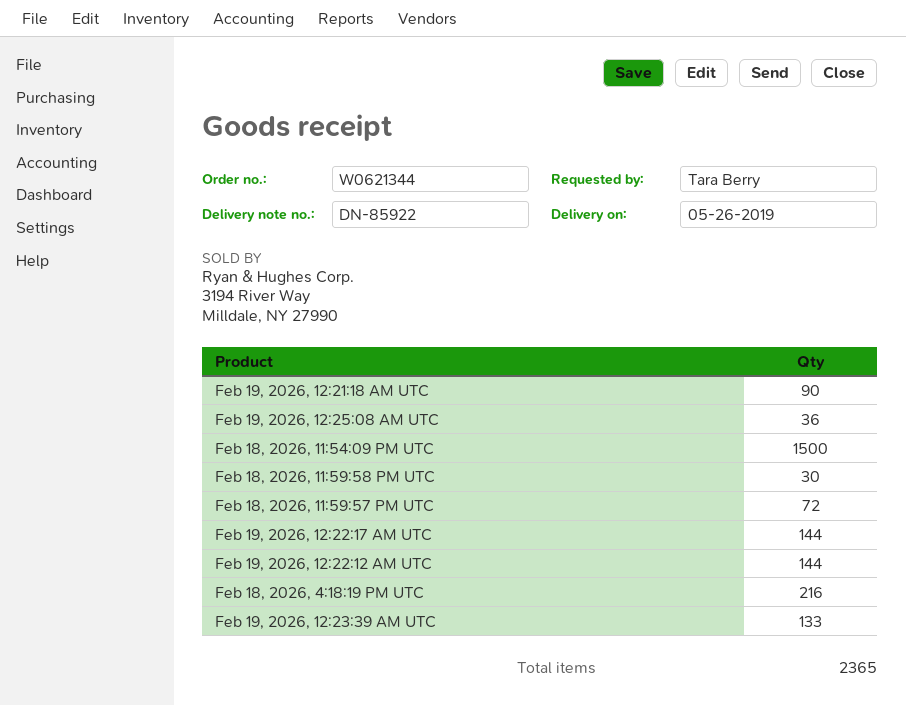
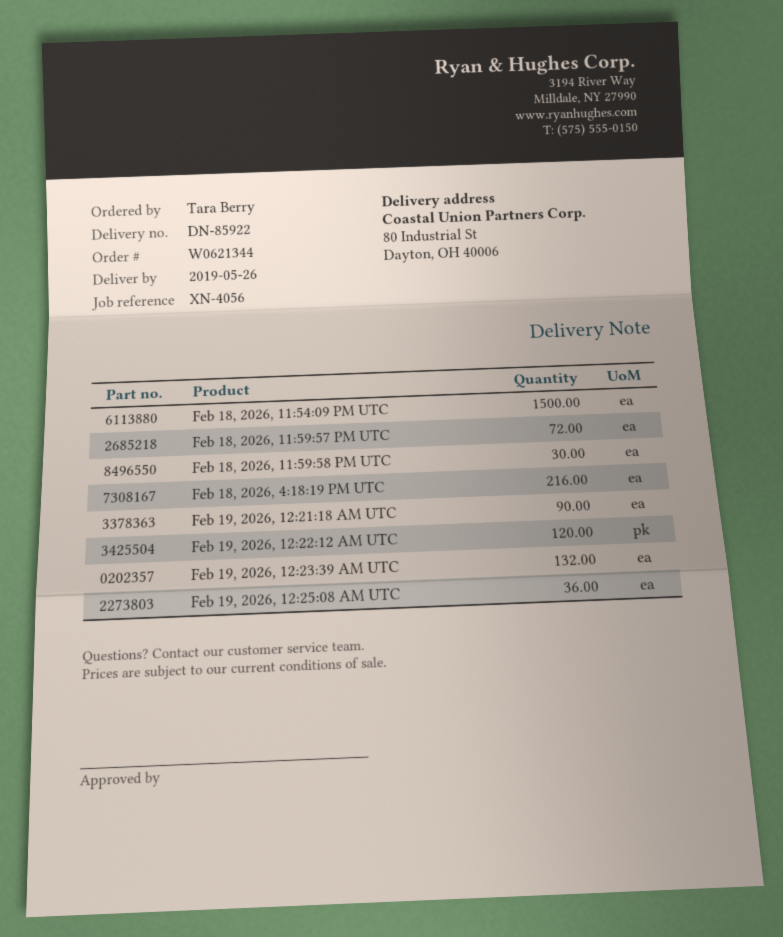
Feb 19, 2026, 12:22:17 AM UTC: 144 -> none
Feb 19, 2026, 12:22:12 AM UTC: 144 -> 120
Feb 19, 2026, 12:23:39 AM UTC: 133 -> 132

